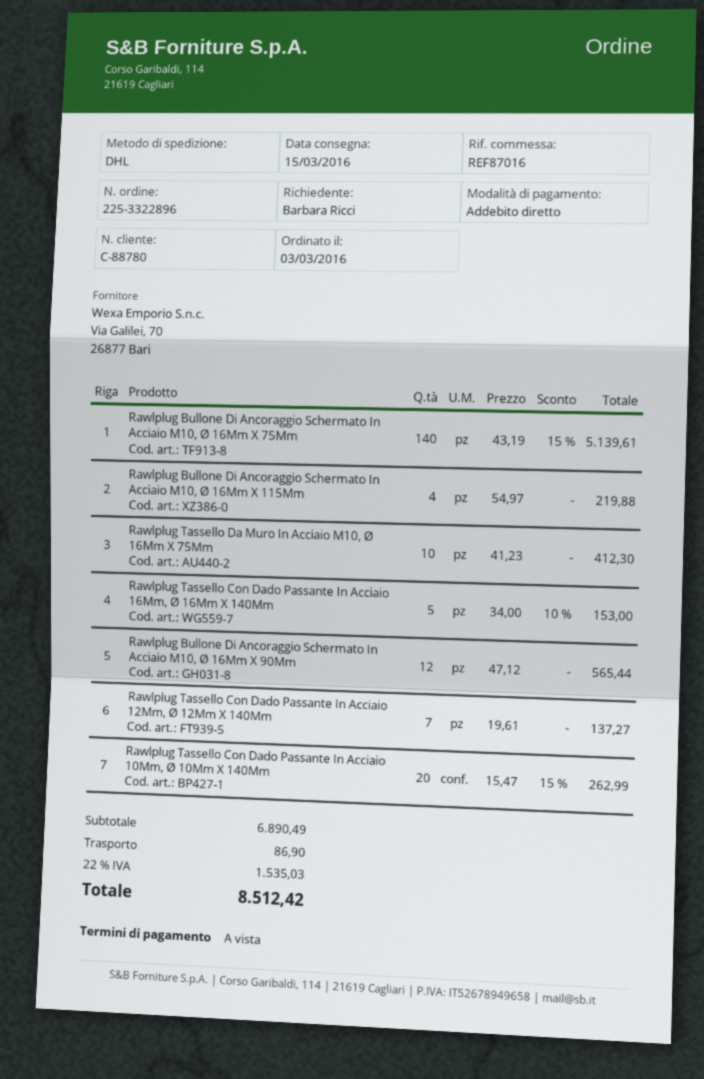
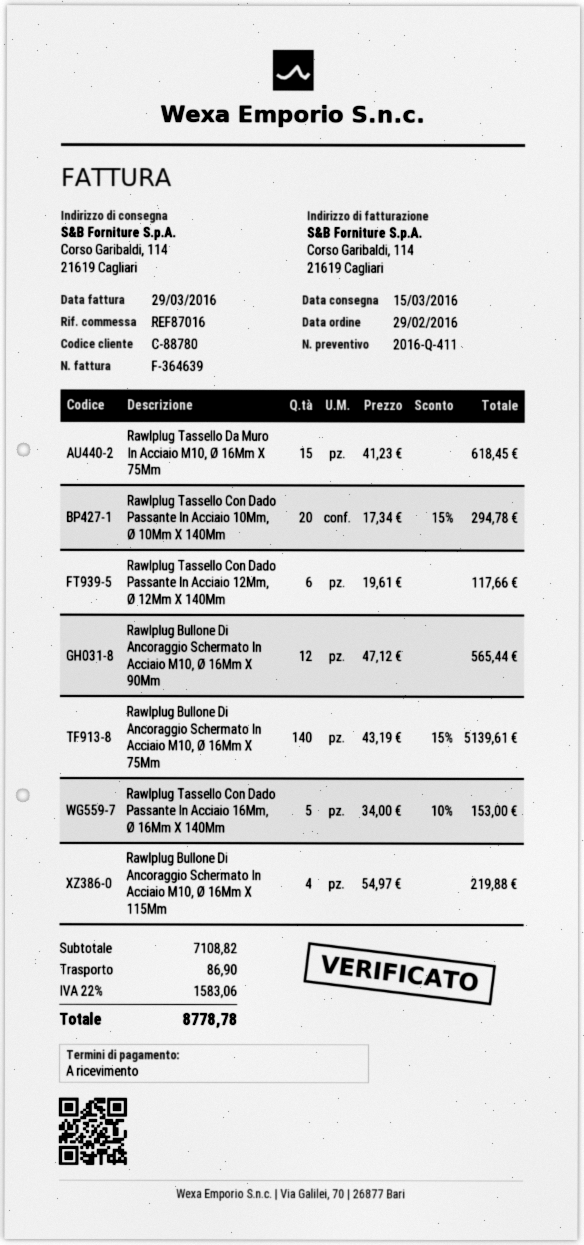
order date: 2016-03-03 -> 2016-02-29
Rawlplug Tassello Da Muro In Acciaio M10, Ø 16Mm X 75Mm: 10 x 41.23 = 412.30 -> 15 x 41.23 = 618.45
Rawlplug Tassello Con Dado Passante In Acciaio 12Mm, Ø 12Mm X 140Mm: 7 x 19.61 = 137.27 -> 6 x 19.61 = 117.66
Rawlplug Tassello Con Dado Passante In Acciaio 10Mm, Ø 10Mm X 140Mm: 20 x 15.47 - 15% = 262.99 -> 20 x 17.34 - 15% = 294.78
subtotal: 6890.49 -> 7108.82
tax: 22% = 1535.03 -> 22% = 1583.06
total: 8512.42 -> 8778.78

